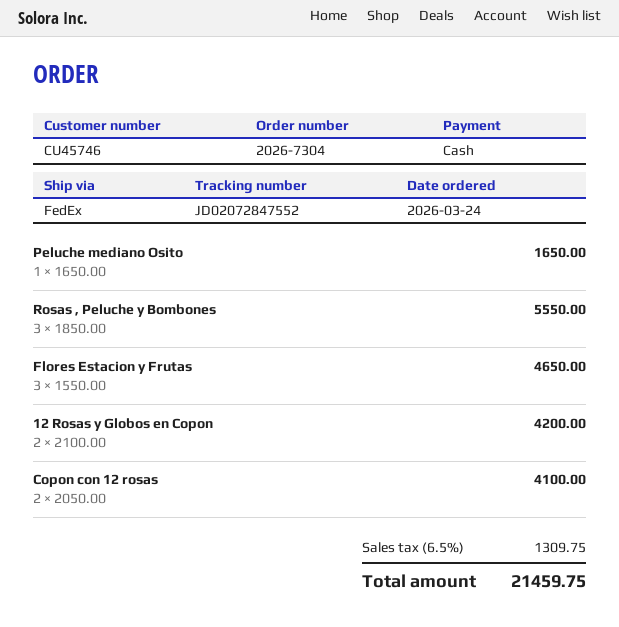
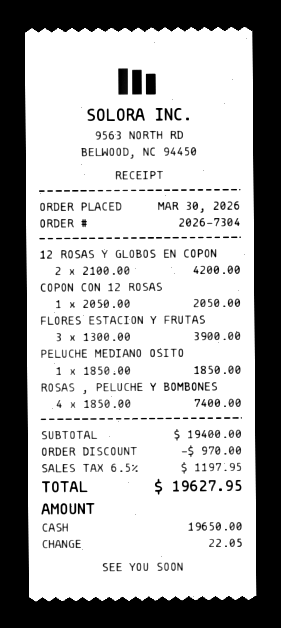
order date: 2026-03-24 -> 2026-03-30
Peluche mediano Osito: 1 x 1650.00 = 1650.00 -> 1 x 1850.00 = 1850.00
Rosas , Peluche y Bombones: 3 x 1850.00 = 5550.00 -> 4 x 1850.00 = 7400.00
Flores Estacion y Frutas: 3 x 1550.00 = 4650.00 -> 3 x 1300.00 = 3900.00
Copon con 12 rosas: 2 x 2050.00 = 4100.00 -> 1 x 2050.00 = 2050.00
discount: none -> 970.00
tax: 6.5% = 1309.75 -> 6.5% = 1197.95
total: 21459.75 -> 19627.95

